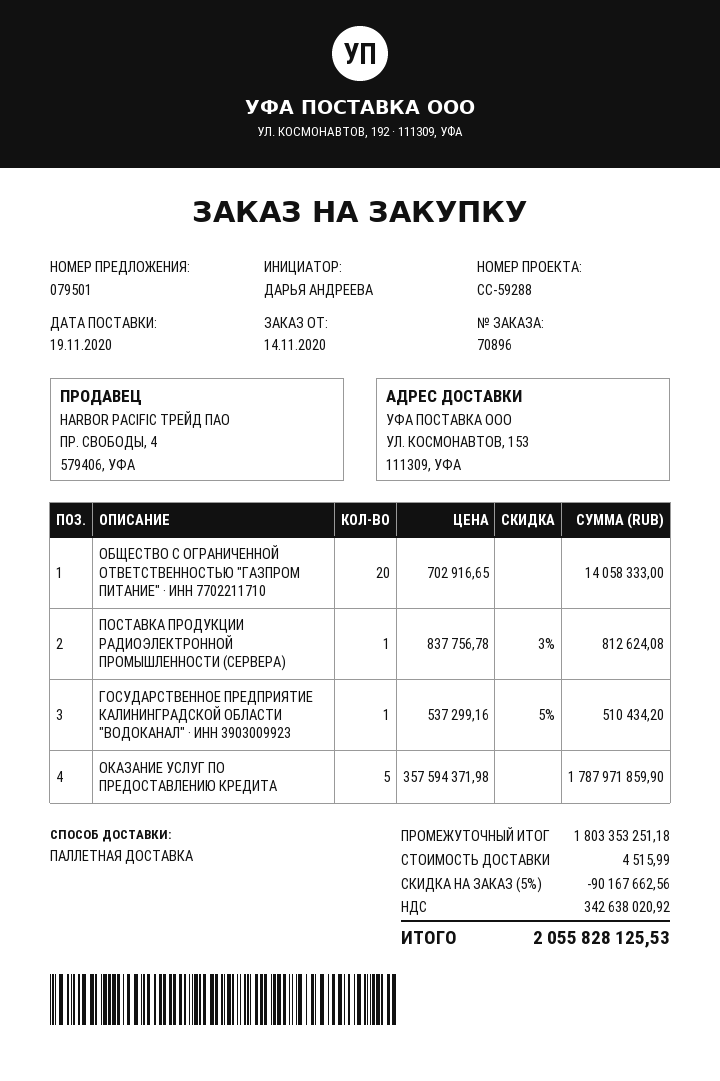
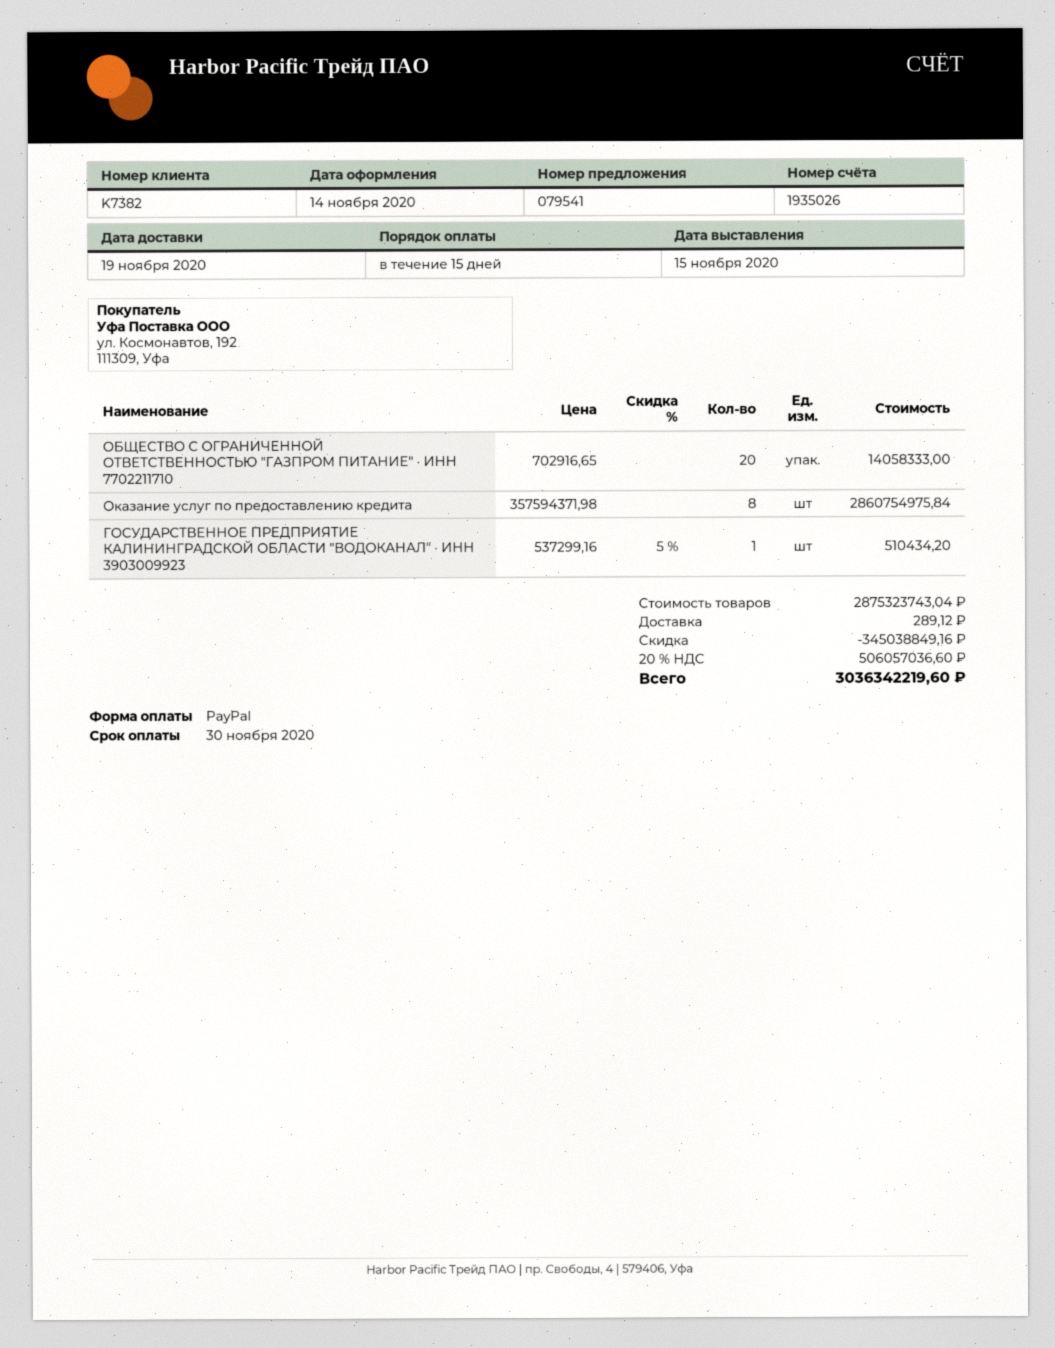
quote number: 079501 -> 079541
ПОСТАВКА ПРОДУКЦИИ РАДИОЭЛЕКТРОННОЙ ПРОМЫШЛЕННОСТИ (СЕРВЕРА): 1 x 837756.78 - 3% = 812624.08 -> none
ОКАЗАНИЕ УСЛУГ ПО ПРЕДОСТАВЛЕНИЮ КРЕДИТА: 5 x 357594371.98 = 1787971859.90 -> 8 x 357594371.98 = 2860754975.84
subtotal: 1803353251.18 -> 2875323743.04
discount: 90167662.56 -> 345038849.16
shipping: 4515.99 -> 289.12
tax: 342638020.92 -> 506057036.60
total: 2055828125.53 -> 3036342219.60

